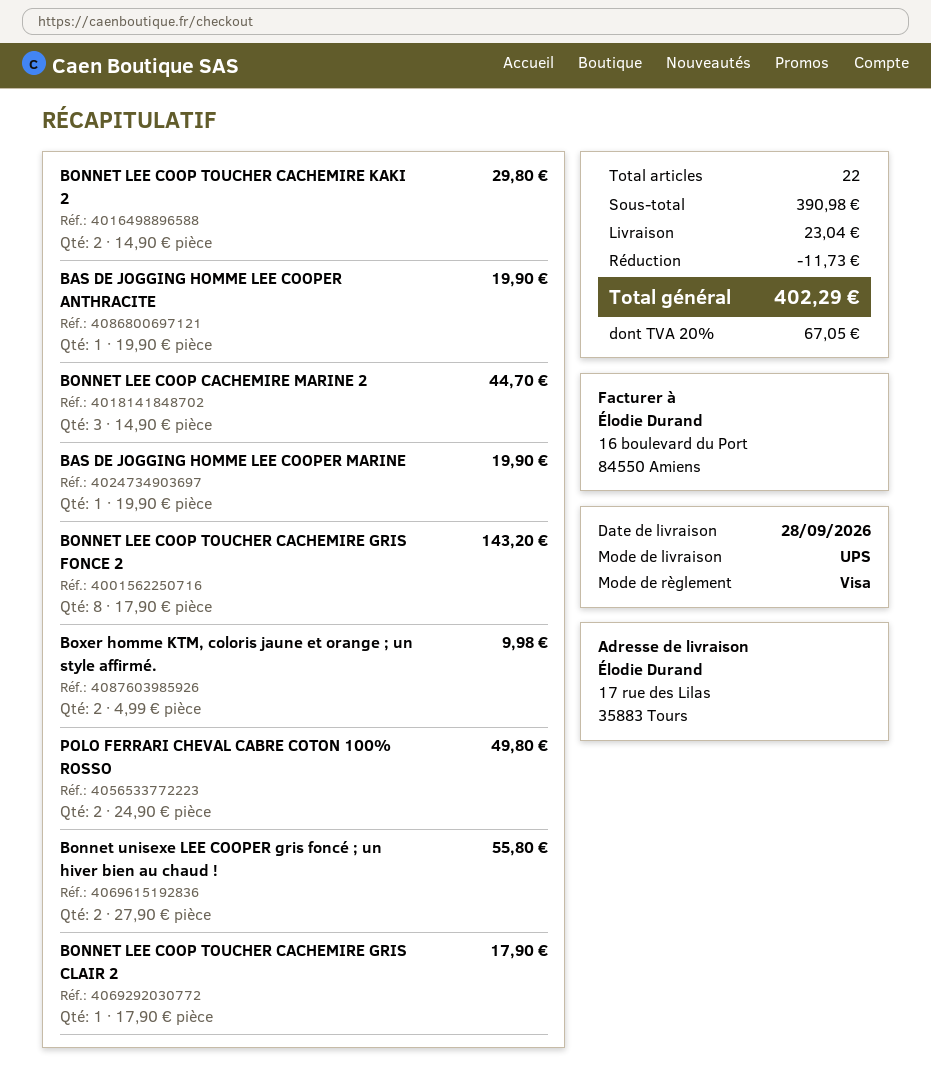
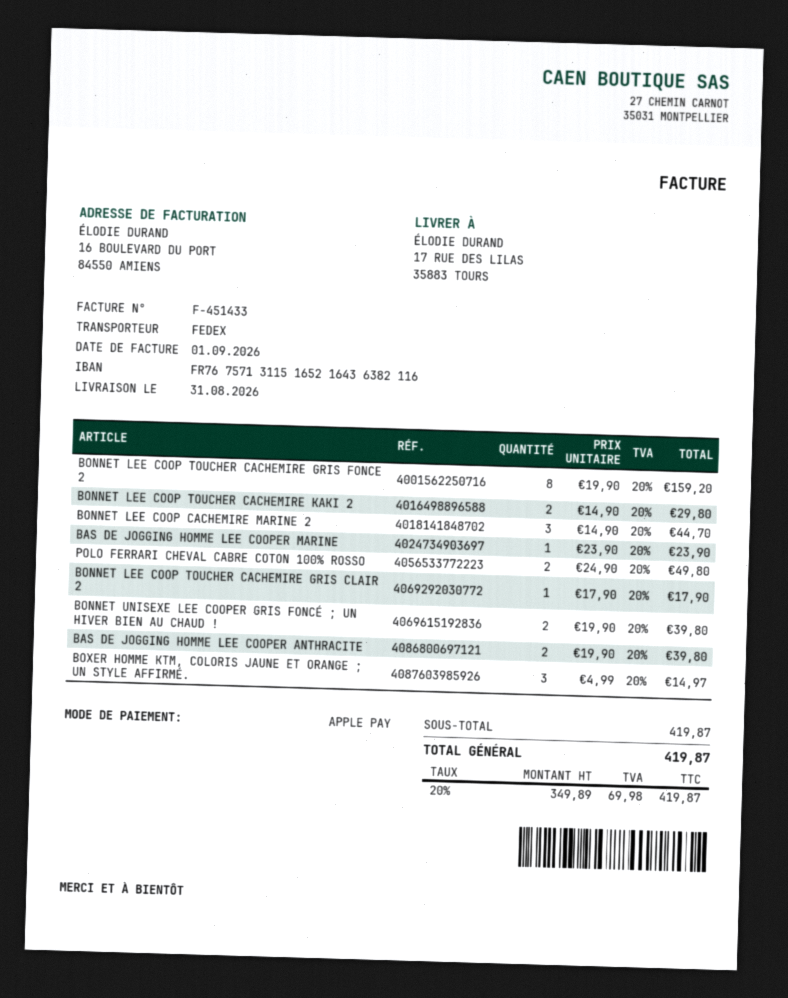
delivery date: 2026-09-28 -> 2026-08-31
payment method: Visa -> Apple Pay
shipping method: UPS -> FedEx
BAS DE JOGGING HOMME LEE COOPER ANTHRACITE: 1 x 19.90 = 19.90 -> 2 x 19.90 = 39.80
BAS DE JOGGING HOMME LEE COOPER MARINE: 1 x 19.90 = 19.90 -> 1 x 23.90 = 23.90
BONNET LEE COOP TOUCHER CACHEMIRE GRIS FONCE 2: 8 x 17.90 = 143.20 -> 8 x 19.90 = 159.20
Boxer homme KTM, coloris jaune et orange ; un style affirmé.: 2 x 4.99 = 9.98 -> 3 x 4.99 = 14.97
Bonnet unisexe LEE COOPER gris foncé ; un hiver bien au chaud !: 2 x 27.90 = 55.80 -> 2 x 19.90 = 39.80
subtotal: 390.98 -> 419.87
discount: 11.73 -> none
shipping: 23.04 -> none
tax: 20% = 67.05 -> 20% = 69.98
total: 402.29 -> 419.87

